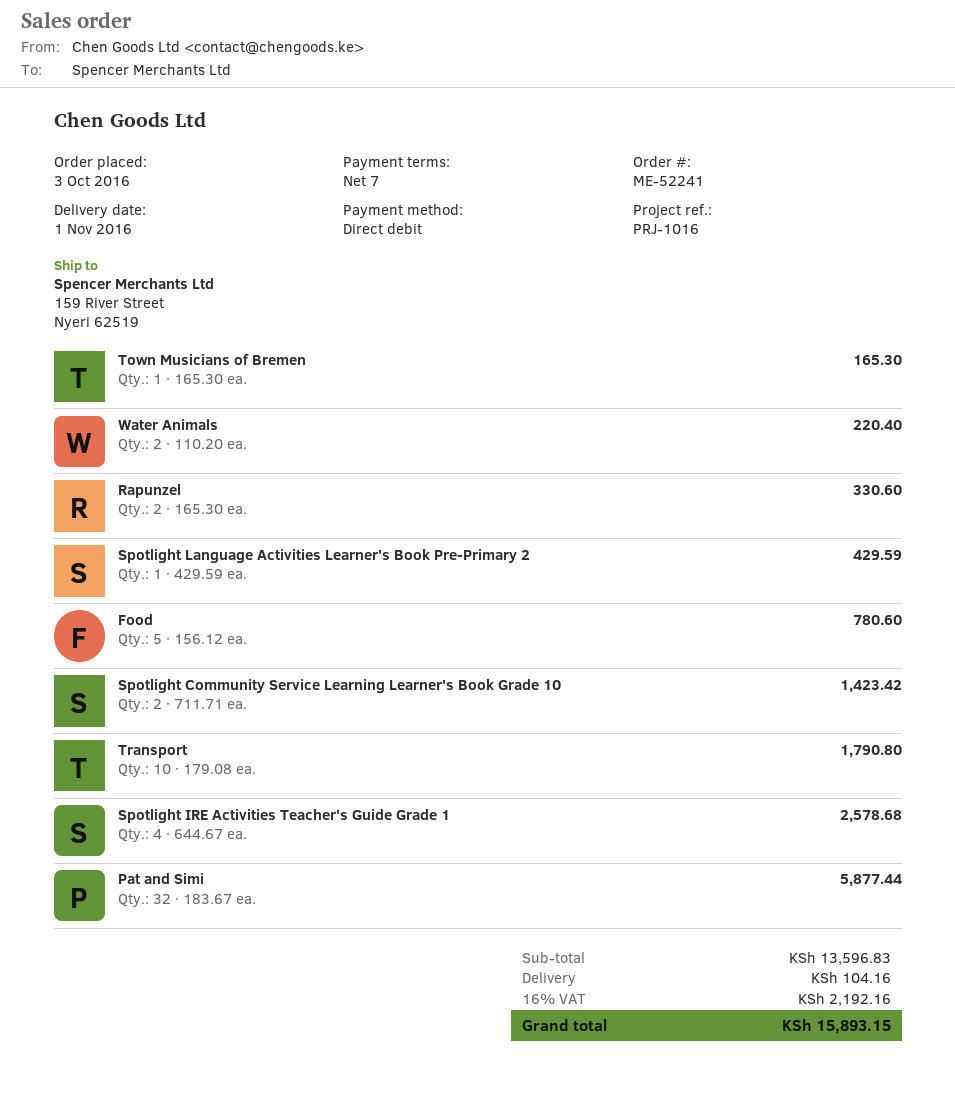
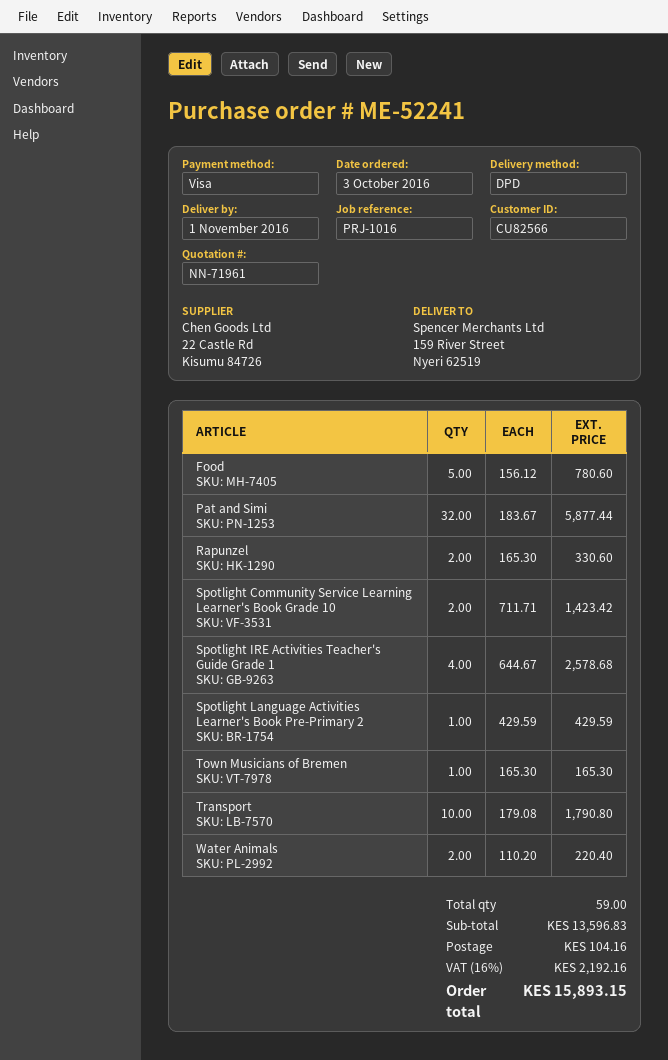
payment method: direct debit -> Visa

